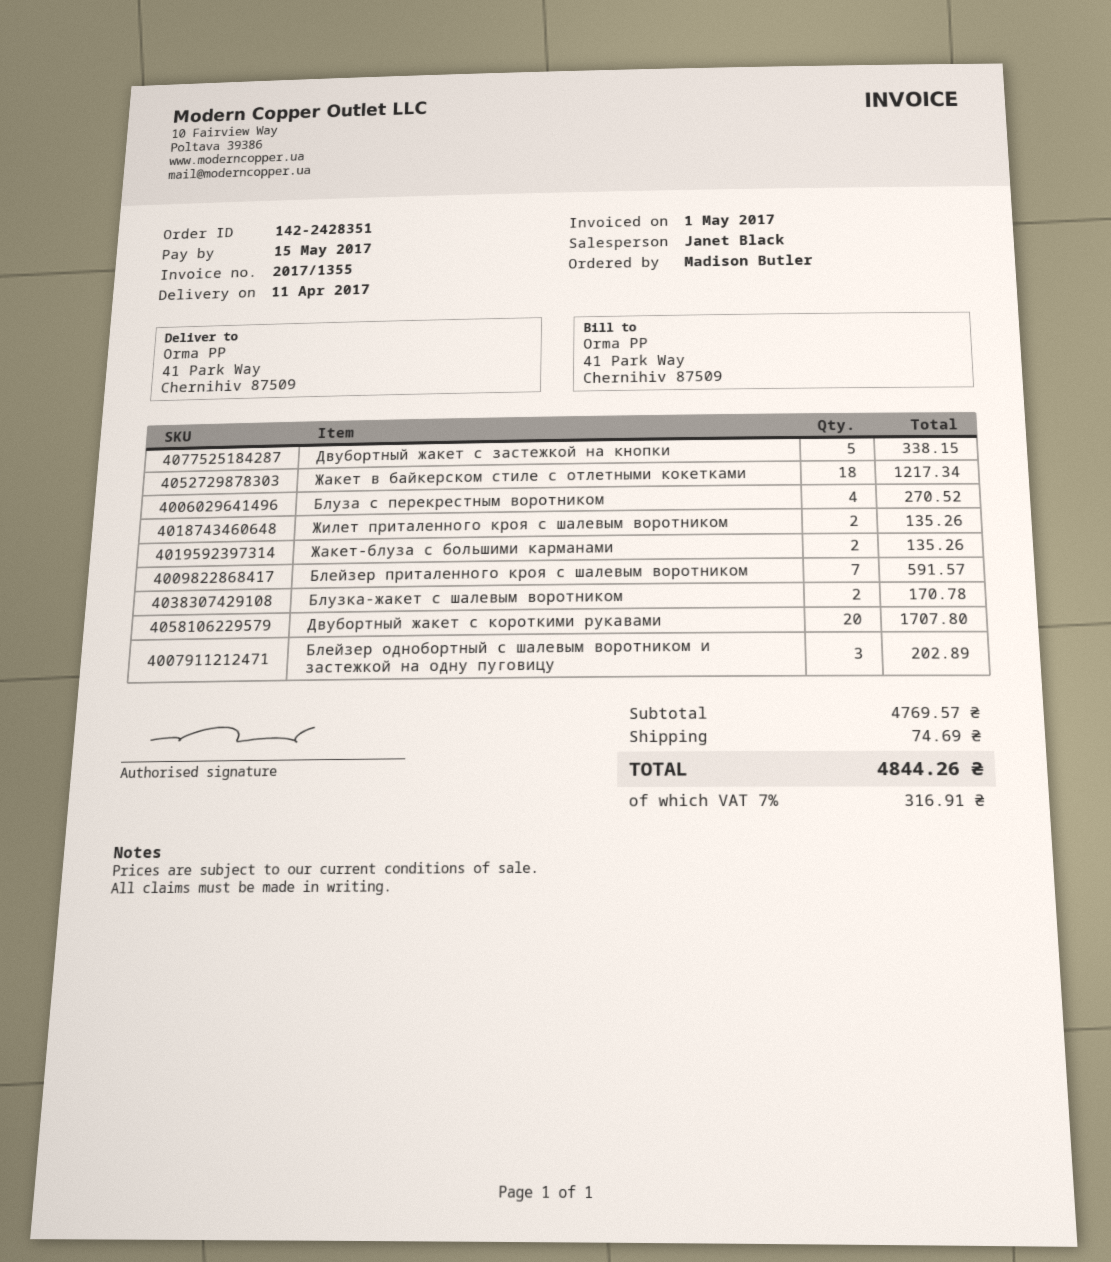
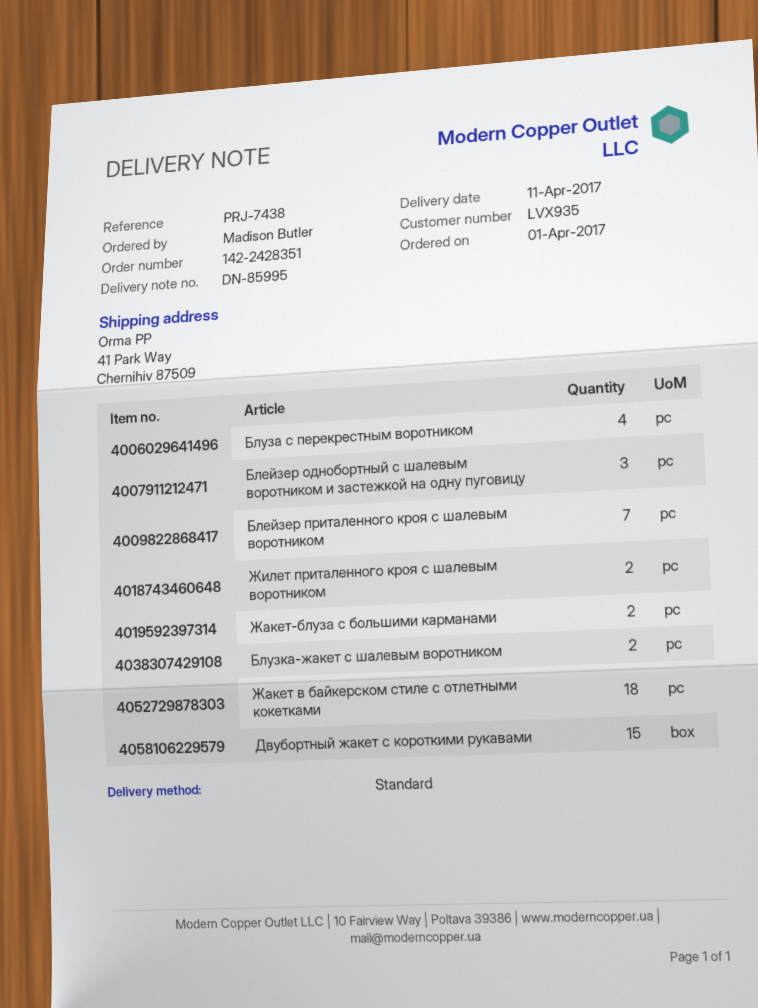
Двубортный жакет с застежкой на кнопки: 5 -> none
Двубортный жакет с короткими рукавами: 20 -> 15

